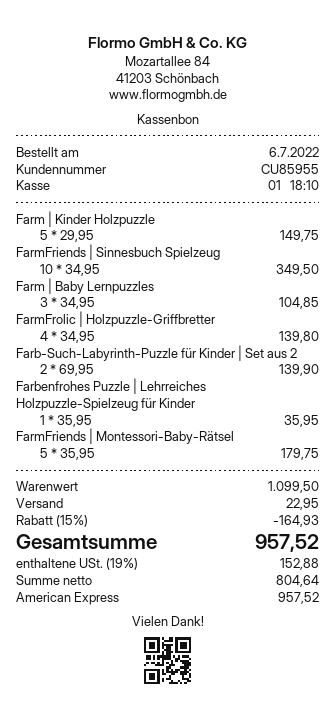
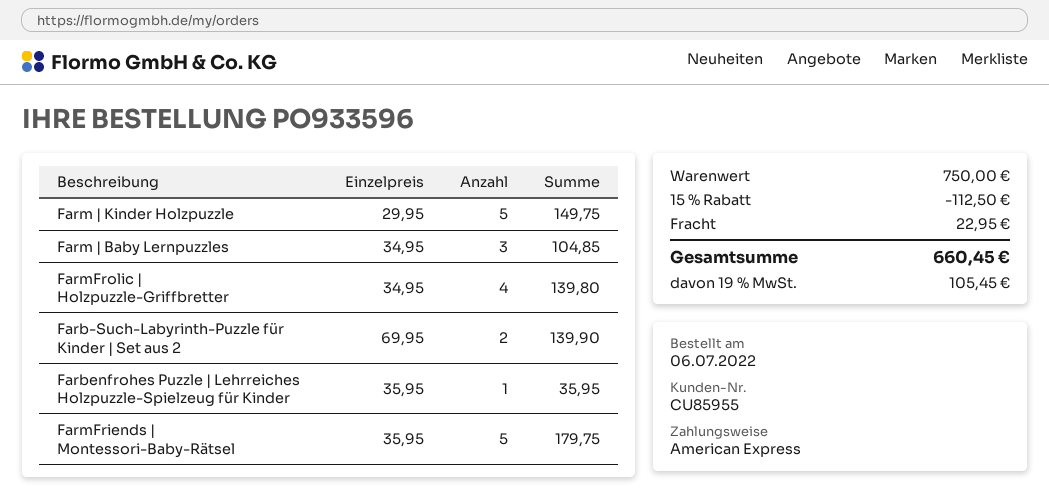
FarmFriends | Sinnesbuch Spielzeug: 10 x 34.95 = 349.50 -> none
subtotal: 1099.50 -> 750.00
discount: 15% = 164.93 -> 15% = 112.50
tax: 19% = 152.88 -> 19% = 105.45
total: 957.52 -> 660.45

